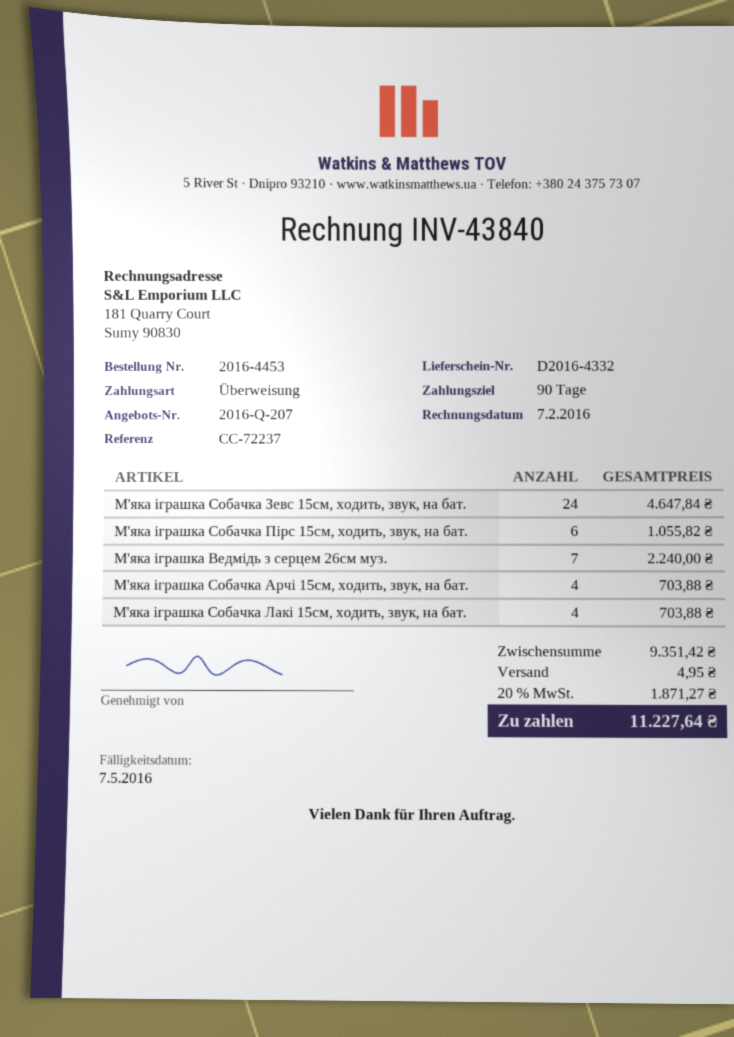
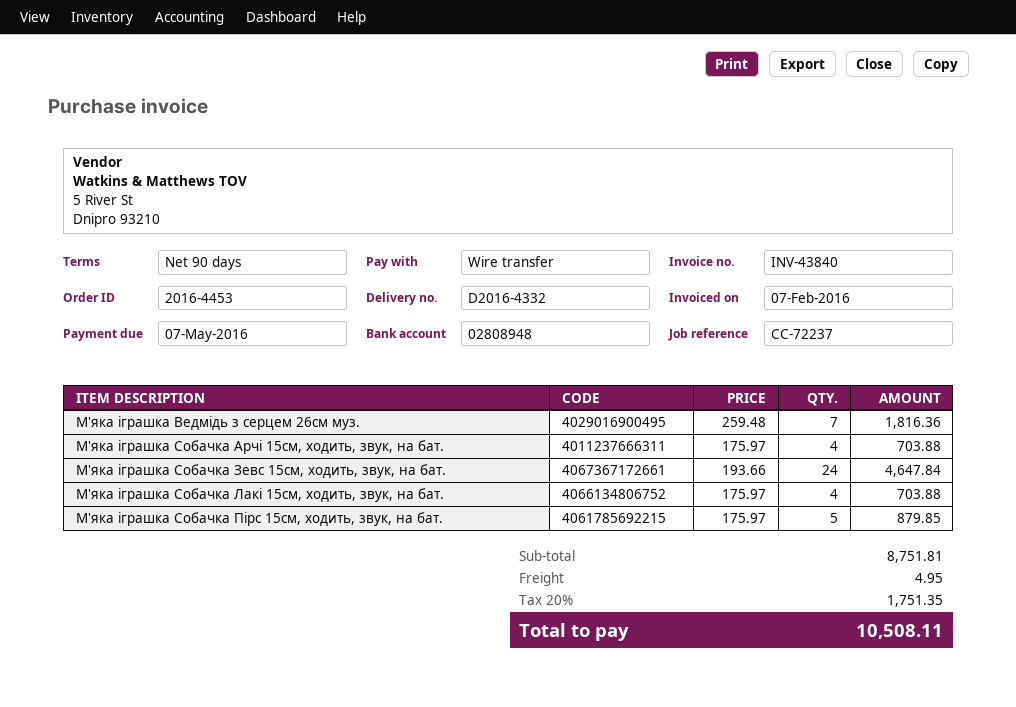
М'яка іграшка Собачка Пірс 15см, ходить, звук, на бат.: 6 for 1055.82 -> 5 for 879.85
М'яка іграшка Ведмідь з серцем 26см муз.: 7 for 2240.00 -> 7 for 1816.36
subtotal: 9351.42 -> 8751.81
tax: 20% = 1871.27 -> 20% = 1751.35
total: 11227.64 -> 10508.11

